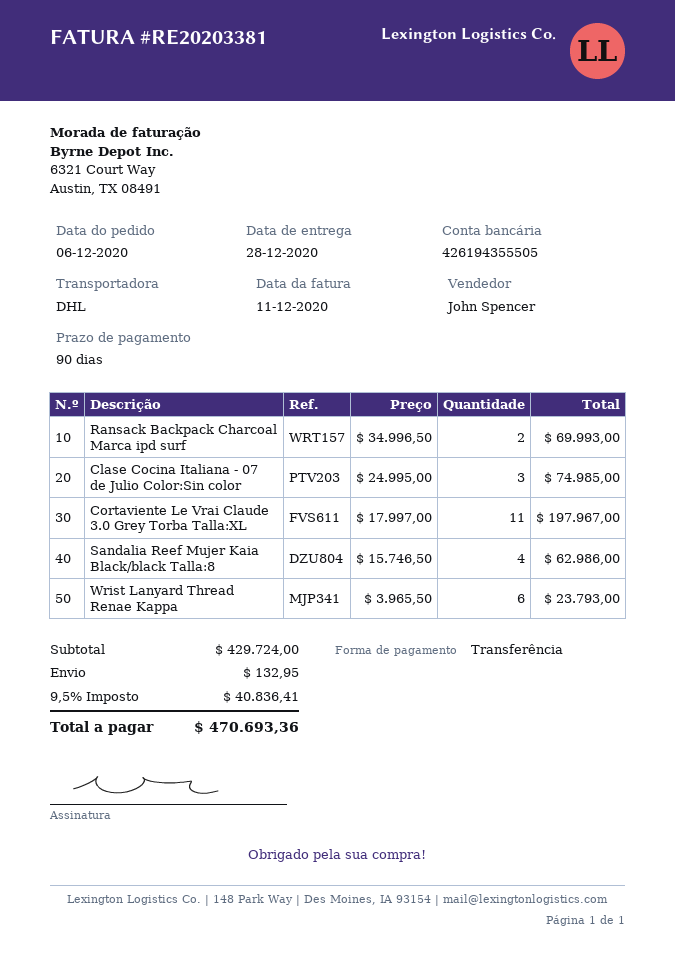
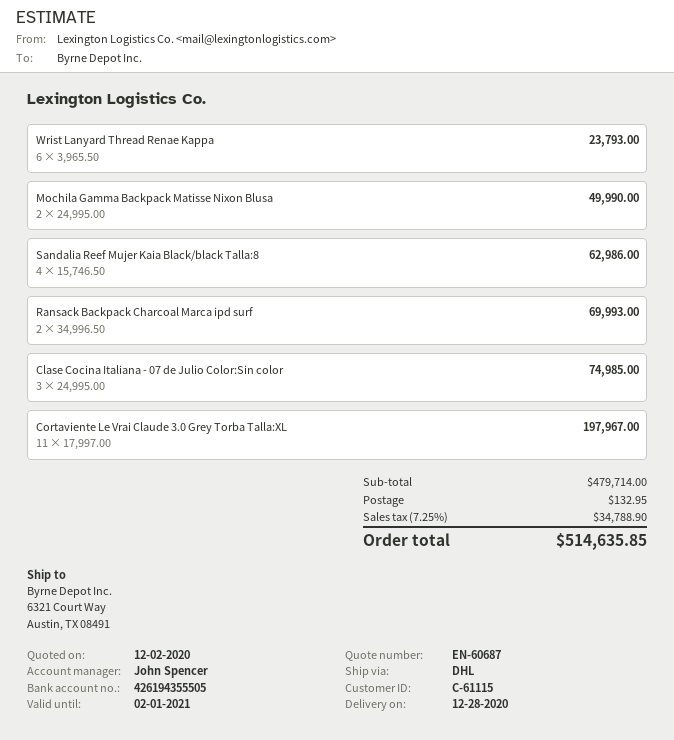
Mochila Gamma Backpack Matisse Nixon Blusa: none -> 2 x 24995.00 = 49990.00
subtotal: 429724.00 -> 479714.00
tax: 9.5% = 40836.41 -> 7.25% = 34788.90
total: 470693.36 -> 514635.85

